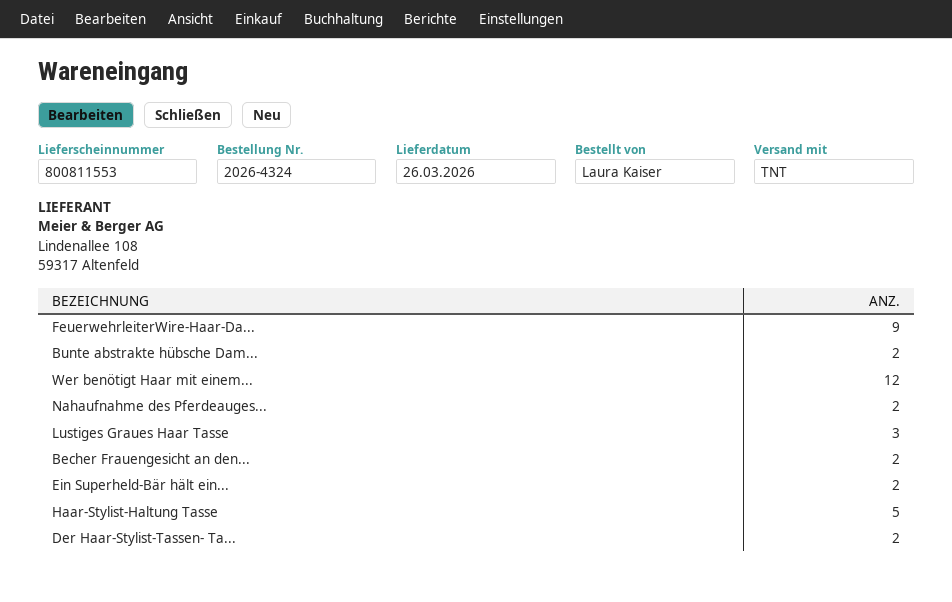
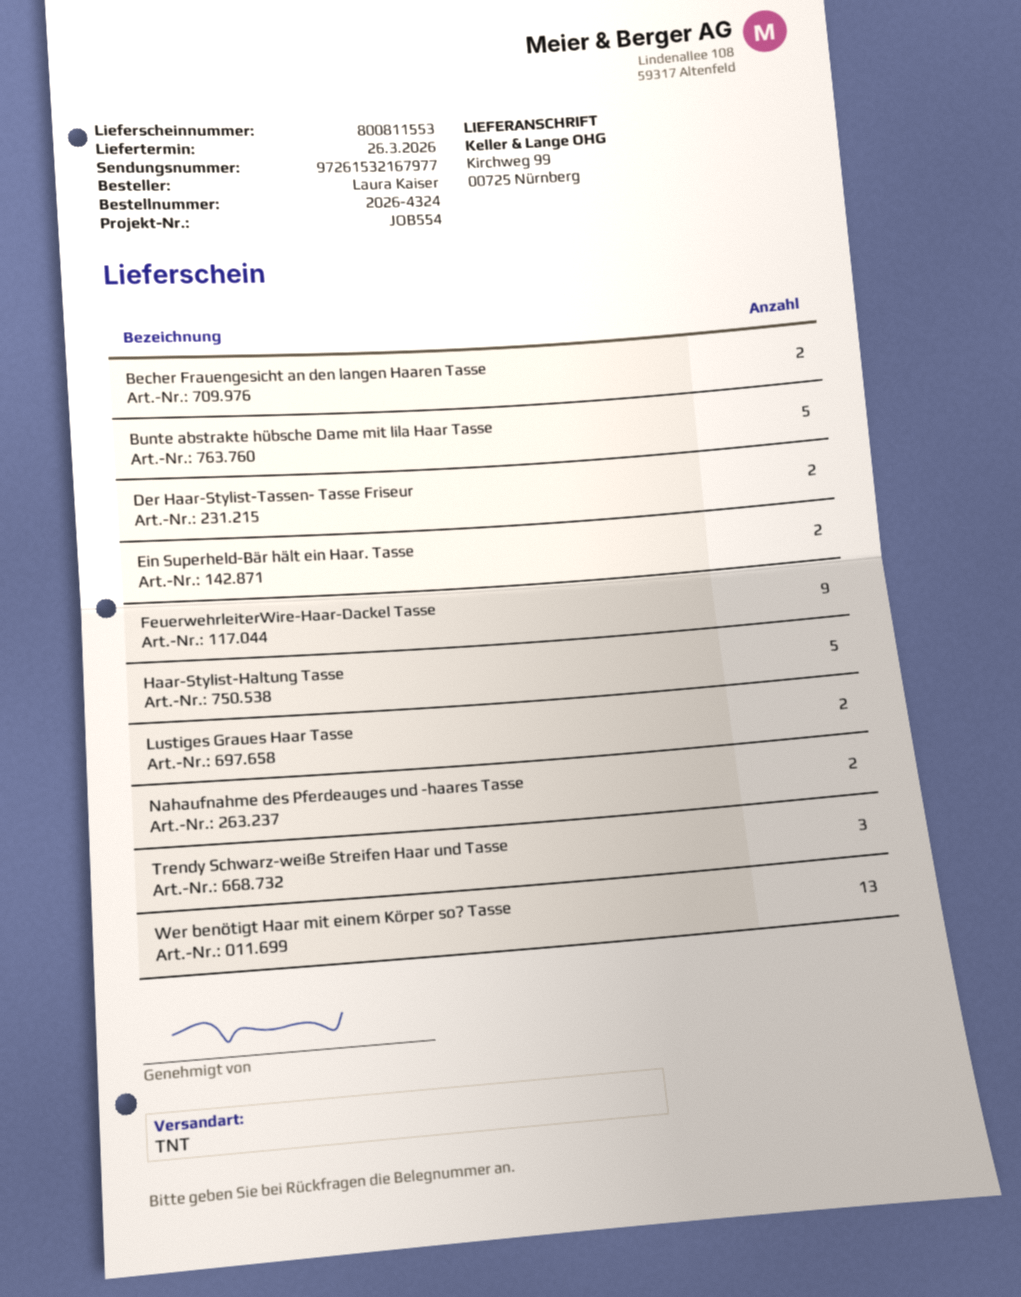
Bunte abstrakte hübsche Dam...: 2 -> 5
Wer benötigt Haar mit einem...: 12 -> 13
Lustiges Graues Haar Tasse: 3 -> 2
Trendy Schwarz-weiße Streifen Haar und Tasse: none -> 3

